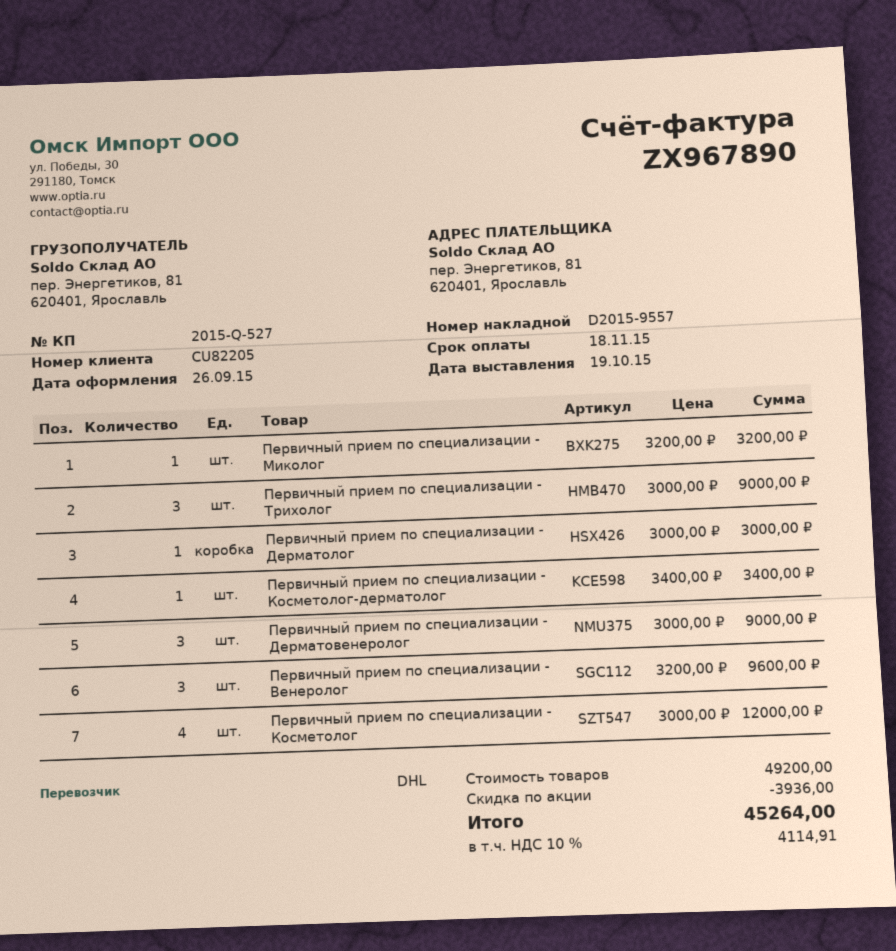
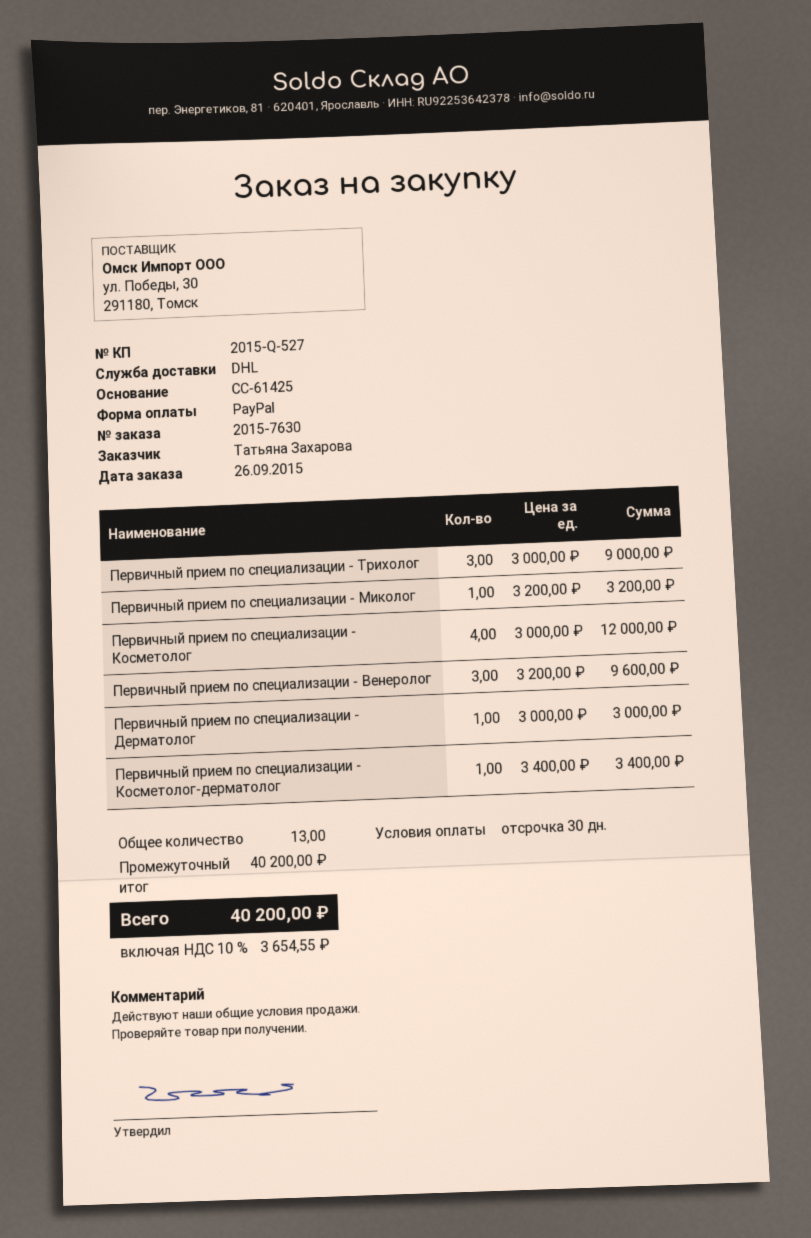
Первичный прием по специализации - Дерматовенеролог: 3 x 3000.00 = 9000.00 -> none
subtotal: 49200.00 -> 40200.00
discount: 3936.00 -> none
tax: 10% = 4114.91 -> 10% = 3654.55
total: 45264.00 -> 40200.00

